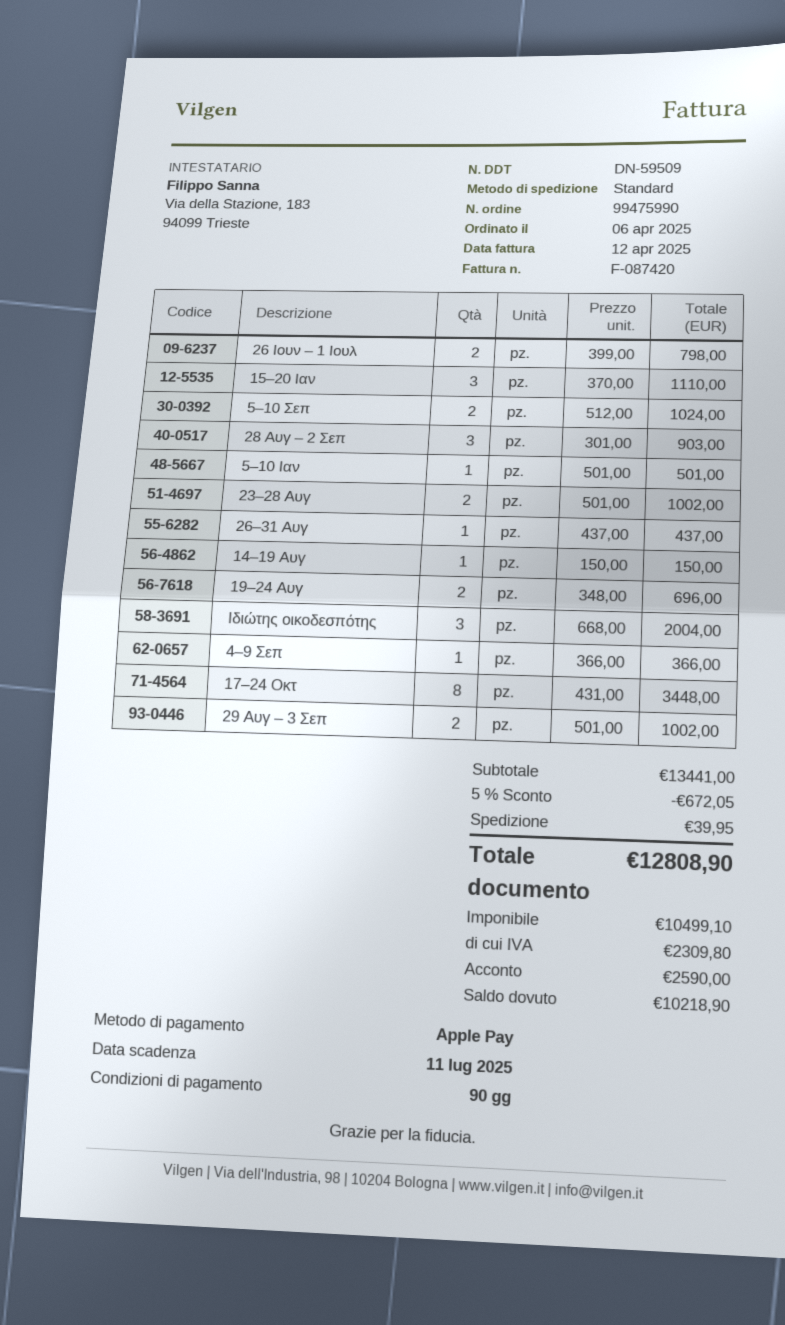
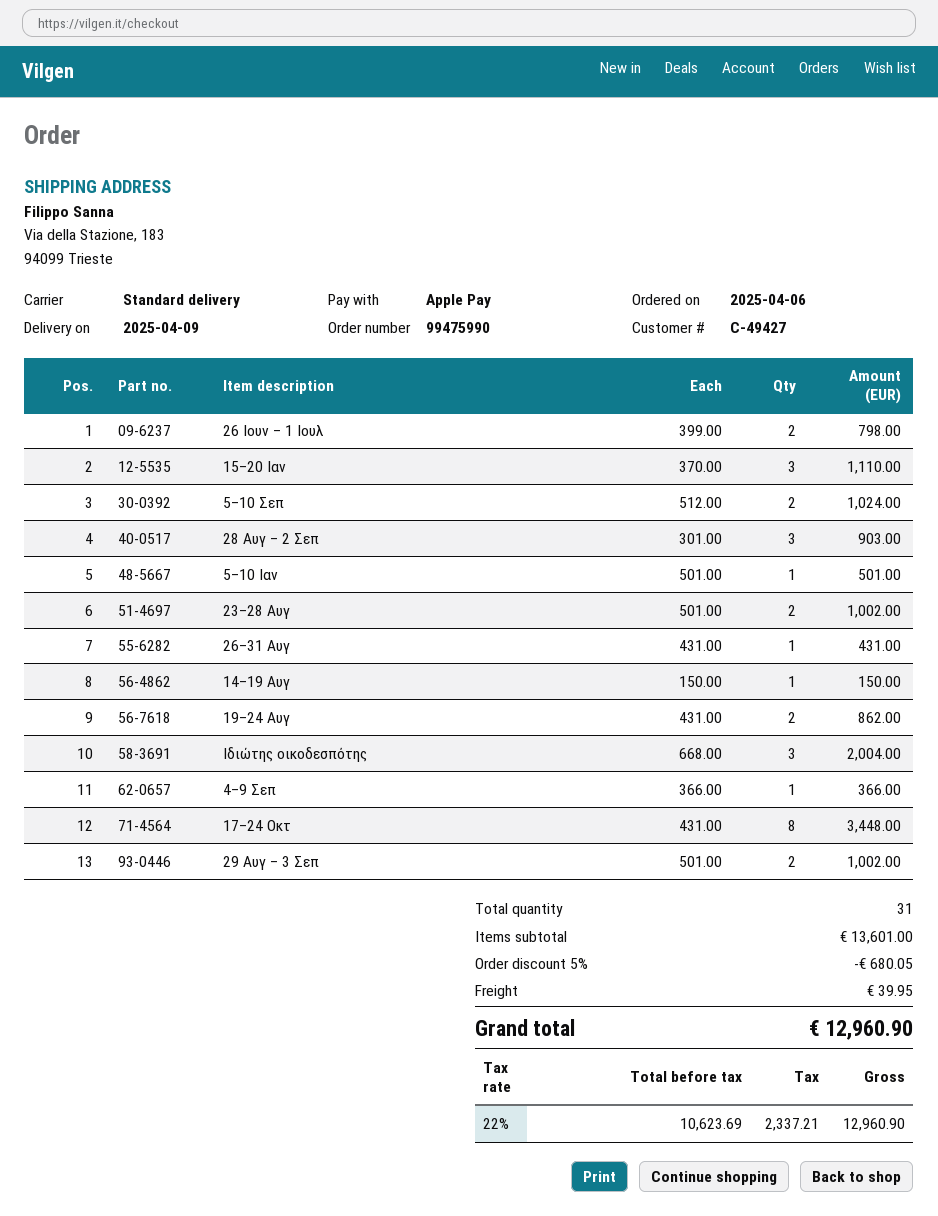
26–31 Αυγ: 1 x 437.00 = 437.00 -> 1 x 431.00 = 431.00
19–24 Αυγ: 2 x 348.00 = 696.00 -> 2 x 431.00 = 862.00
subtotal: 13441.00 -> 13601.00
discount: 5% = 672.05 -> 5% = 680.05
net: 10499.10 -> 10623.69
tax: 2309.80 -> 2337.21
total: 12808.90 -> 12960.90

